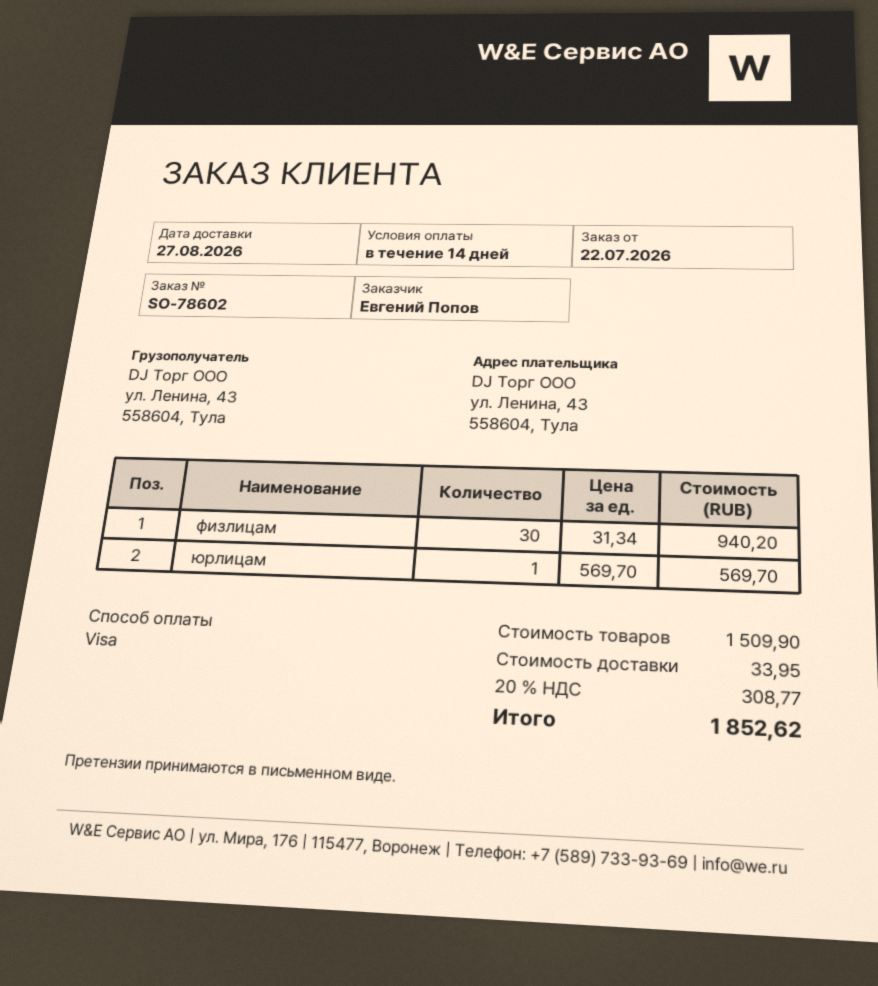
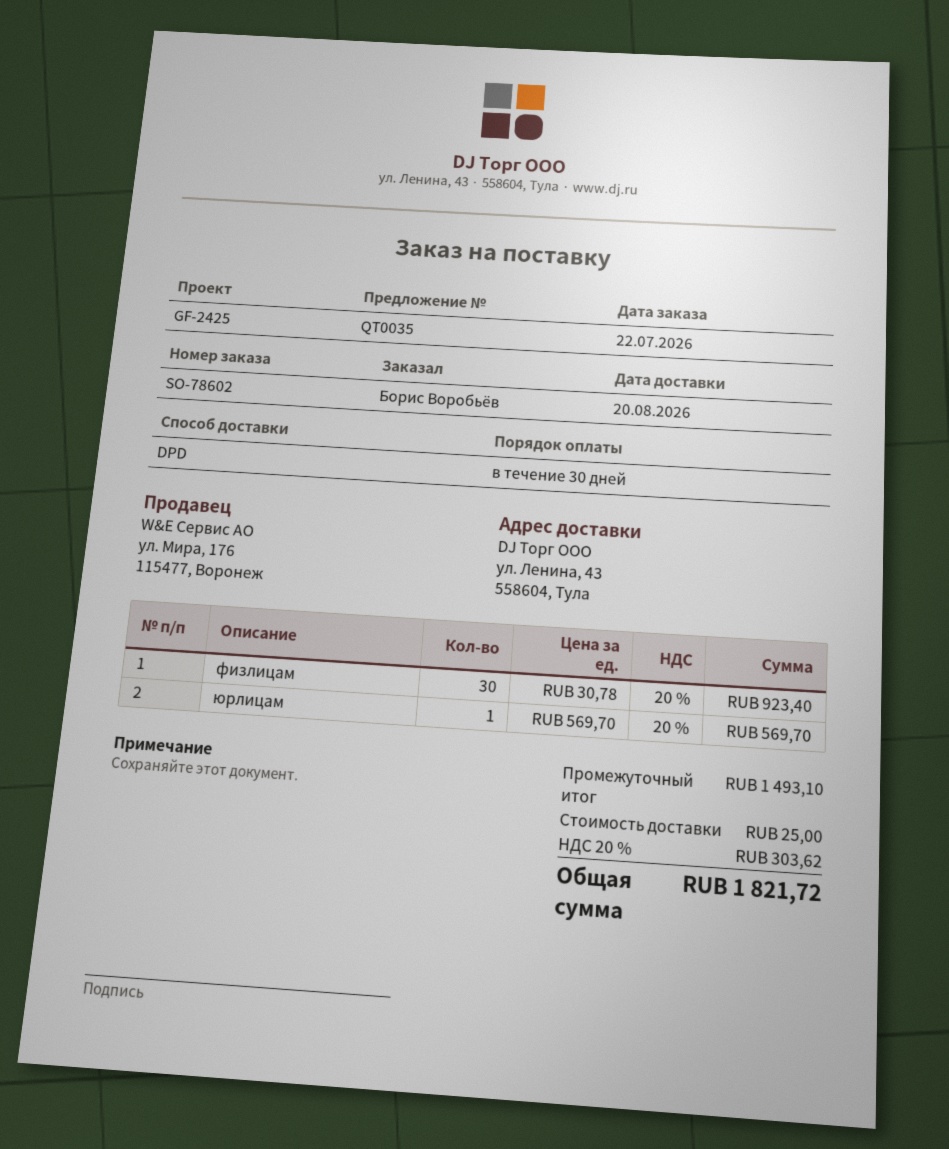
delivery date: 2026-08-27 -> 2026-08-20
payment terms: 14 days -> 30 days
ordered by: Евгений Попов -> Борис Воробьёв
физлицам: 30 x 31.34 = 940.20 -> 30 x 30.78 = 923.40
subtotal: 1509.90 -> 1493.10
shipping: 33.95 -> 25.00
tax: 20% = 308.77 -> 20% = 303.62
total: 1852.62 -> 1821.72

